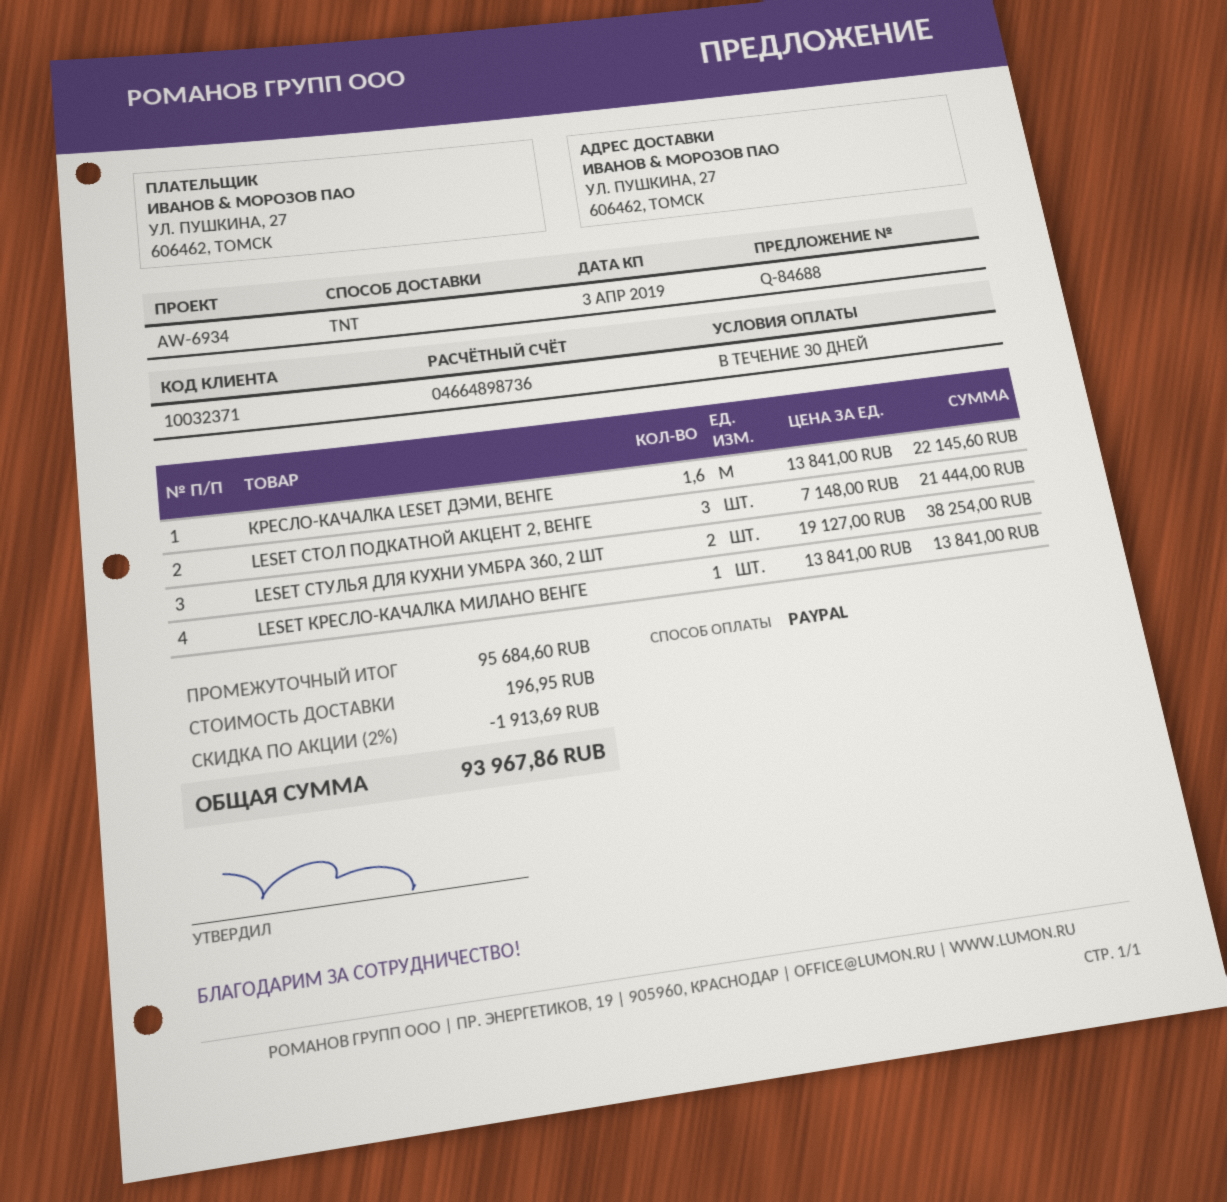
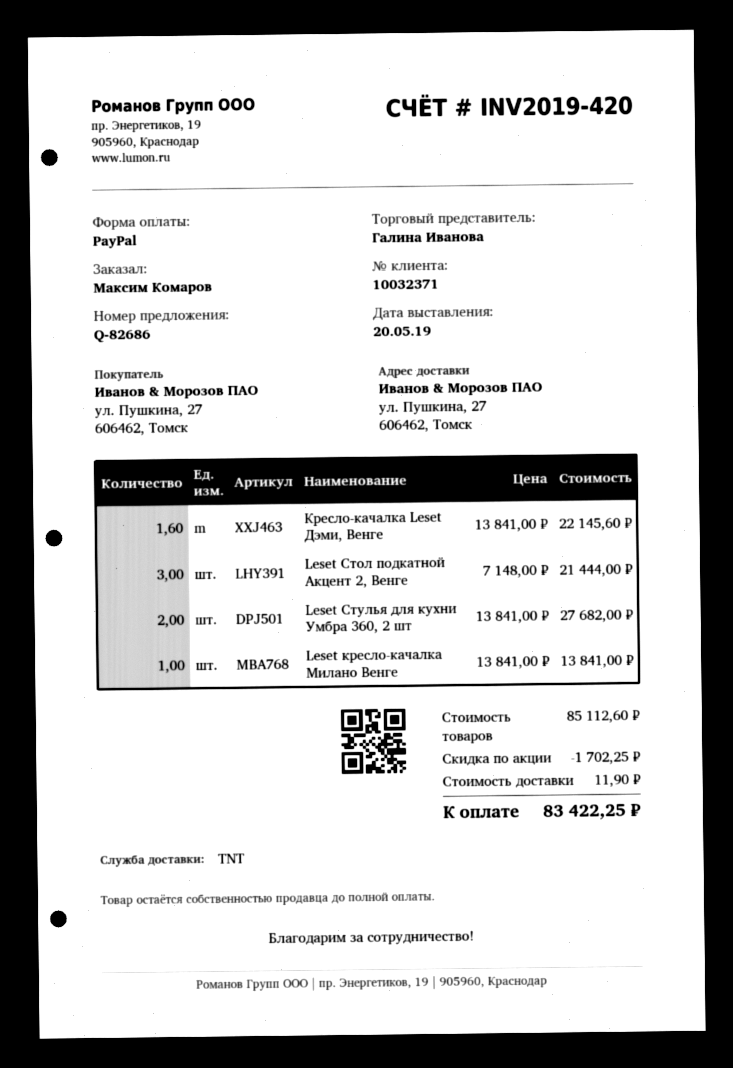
quote number: Q-84688 -> Q-82686
LESET СТУЛЬЯ ДЛЯ КУХНИ УМБРА 360, 2 ШТ: 2 x 19127.00 = 38254.00 -> 2 x 13841.00 = 27682.00
subtotal: 95684.60 -> 85112.60
discount: 1913.69 -> 1702.25
shipping: 196.95 -> 11.90
total: 93967.86 -> 83422.25

